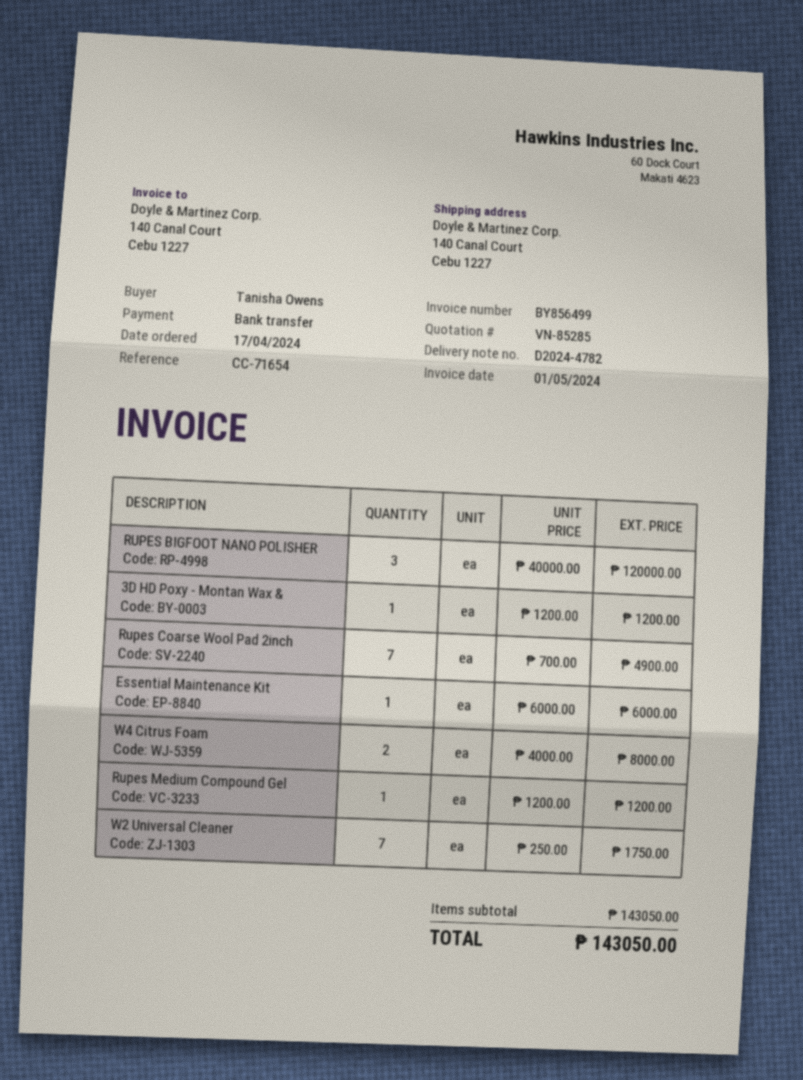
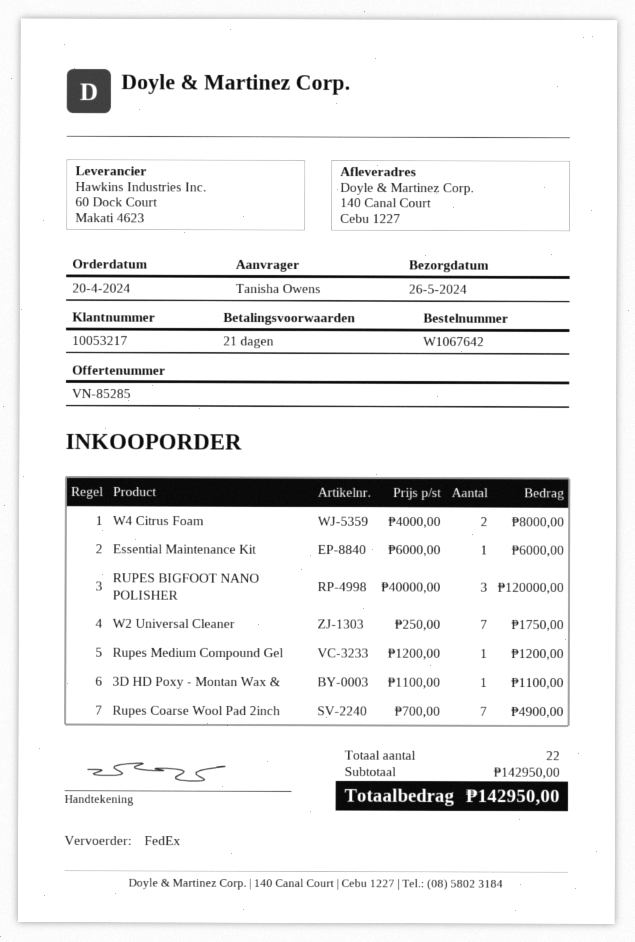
order date: 2024-04-17 -> 2024-04-20
3D HD Poxy - Montan Wax &: 1 x 1200.00 = 1200.00 -> 1 x 1100.00 = 1100.00
subtotal: 143050.00 -> 142950.00
total: 143050.00 -> 142950.00

